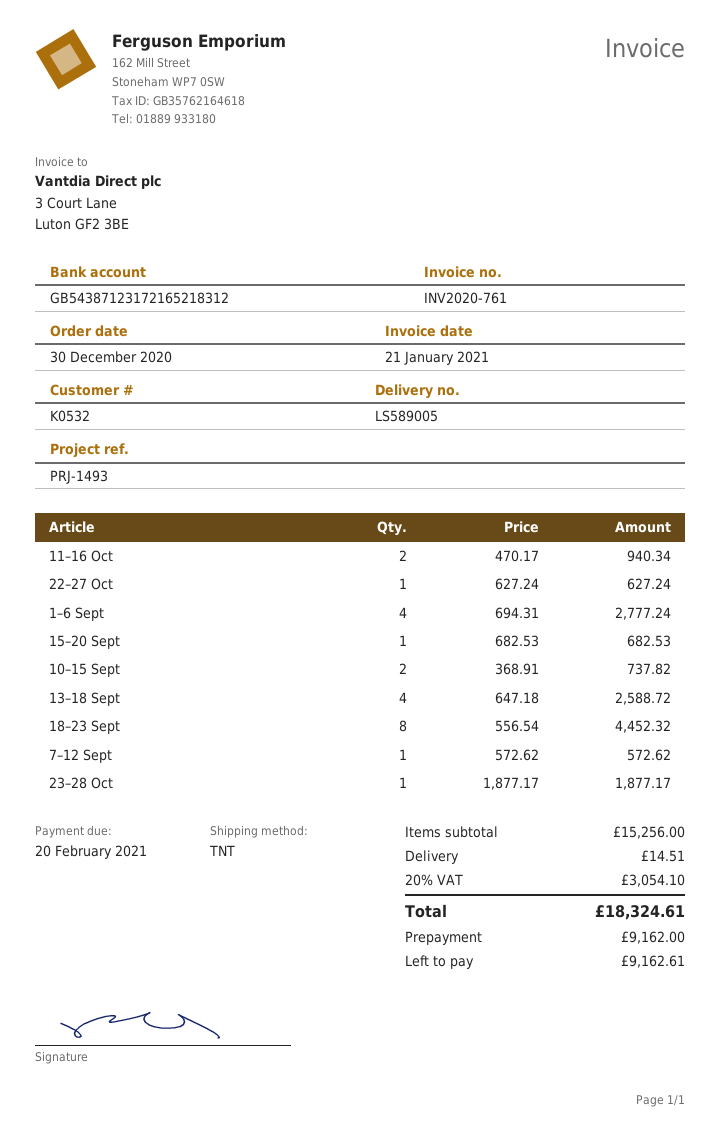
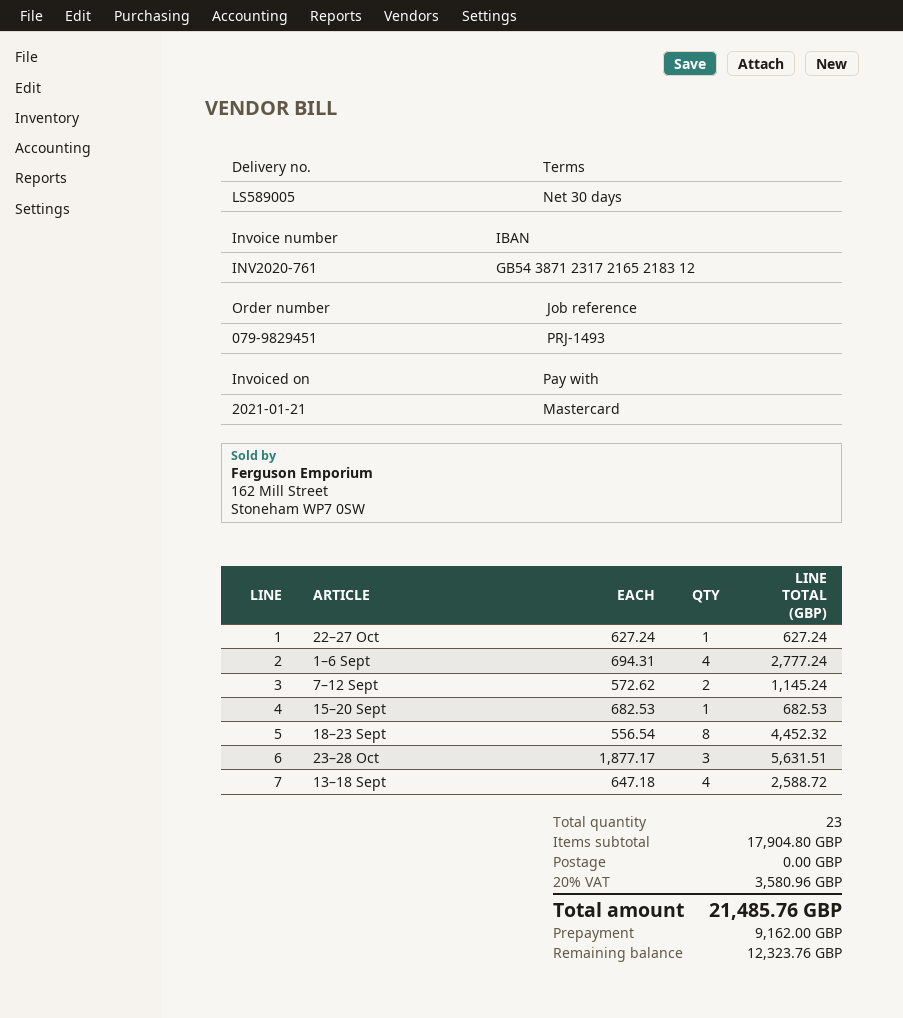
11–16 Oct: 2 x 470.17 = 940.34 -> none
10–15 Sept: 2 x 368.91 = 737.82 -> none
7–12 Sept: 1 x 572.62 = 572.62 -> 2 x 572.62 = 1145.24
23–28 Oct: 1 x 1877.17 = 1877.17 -> 3 x 1877.17 = 5631.51
subtotal: 15256.00 -> 17904.80
shipping: 14.51 -> 0.00
tax: 20% = 3054.10 -> 20% = 3580.96
total: 18324.61 -> 21485.76
balance: 9162.61 -> 12323.76

